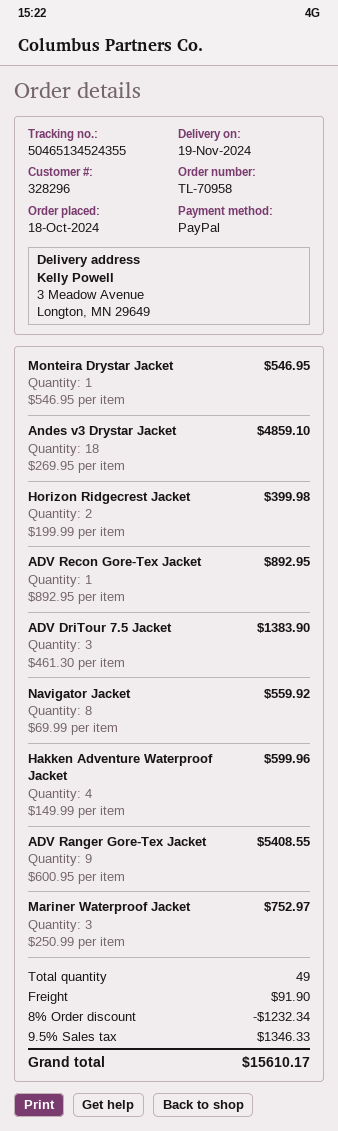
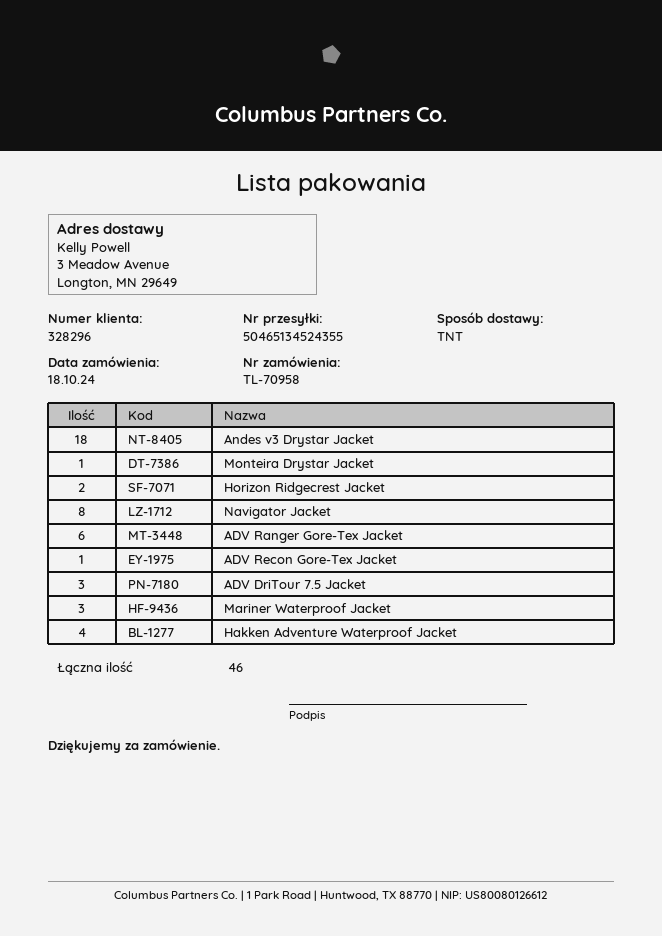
ADV Ranger Gore-Tex Jacket: 9 -> 6
total quantity: 49 -> 46

